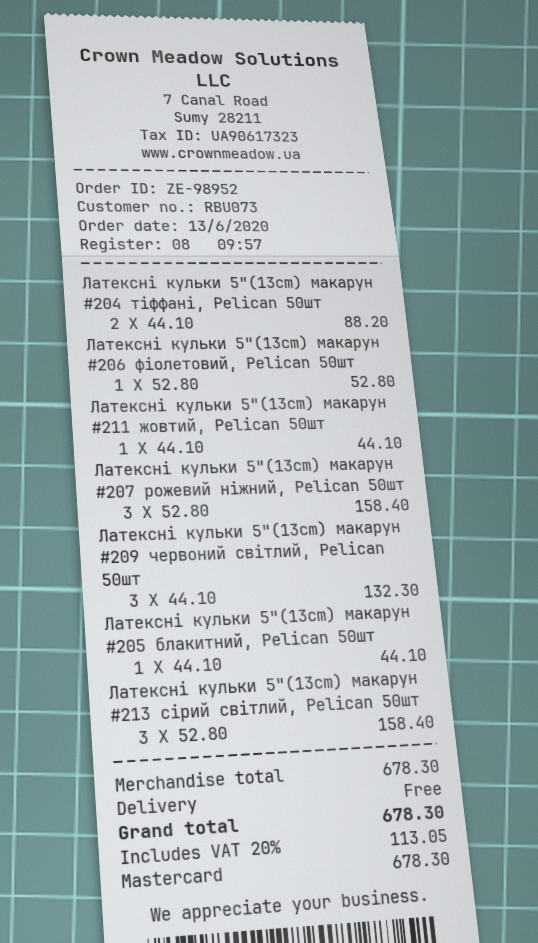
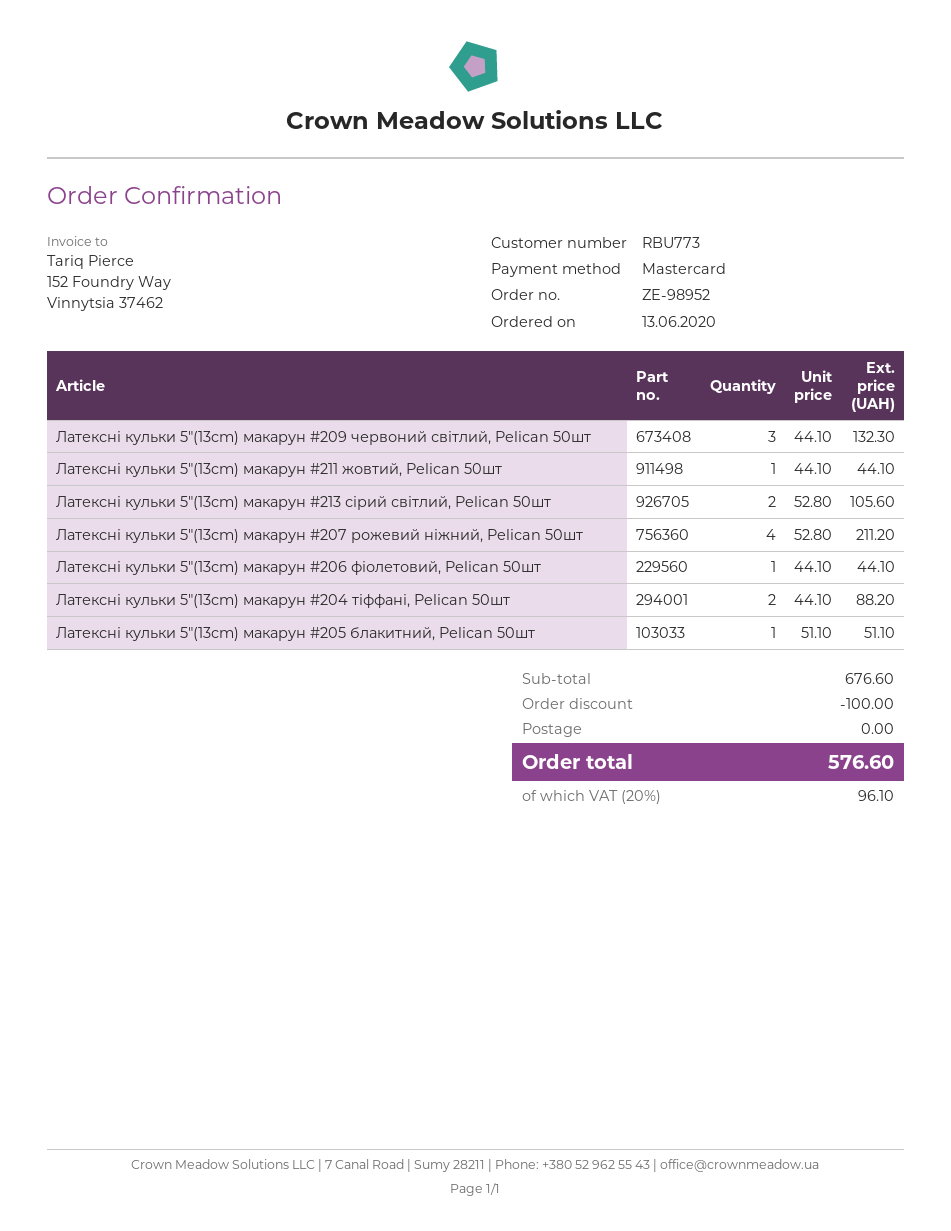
customer number: RBU073 -> RBU773
Латексні кульки 5"(13cm) макарун #206 фіолетовий, Pelican 50шт: 1 x 52.80 = 52.80 -> 1 x 44.10 = 44.10
Латексні кульки 5"(13cm) макарун #207 рожевий ніжний, Pelican 50шт: 3 x 52.80 = 158.40 -> 4 x 52.80 = 211.20
Латексні кульки 5"(13cm) макарун #205 блакитний, Pelican 50шт: 1 x 44.10 = 44.10 -> 1 x 51.10 = 51.10
Латексні кульки 5"(13cm) макарун #213 сірий світлий, Pelican 50шт: 3 x 52.80 = 158.40 -> 2 x 52.80 = 105.60
subtotal: 678.30 -> 676.60
discount: none -> 100.00
tax: 20% = 113.05 -> 20% = 96.10
total: 678.30 -> 576.60

